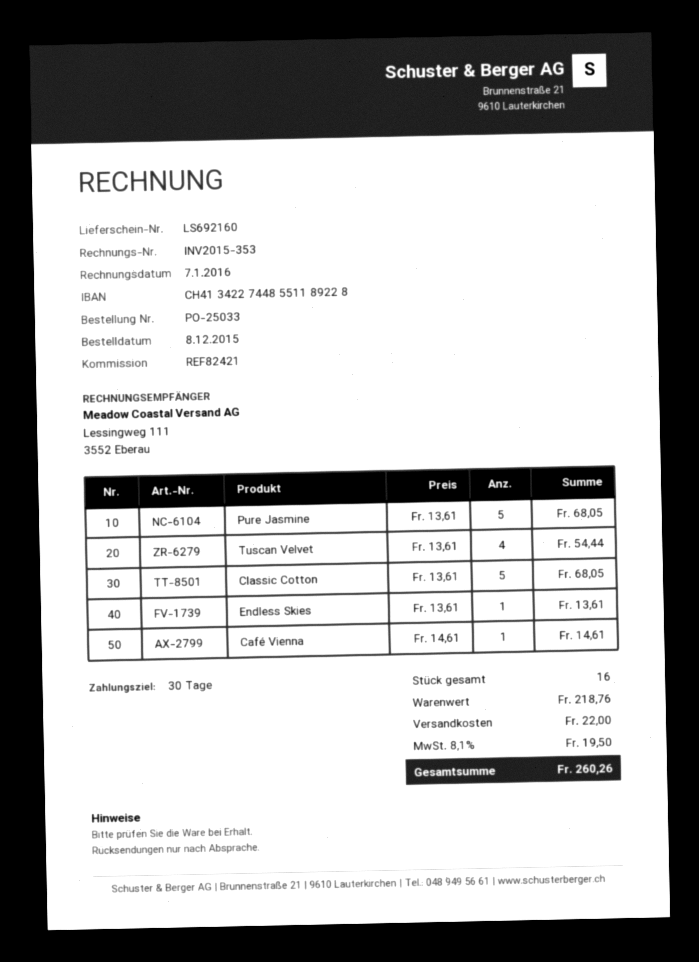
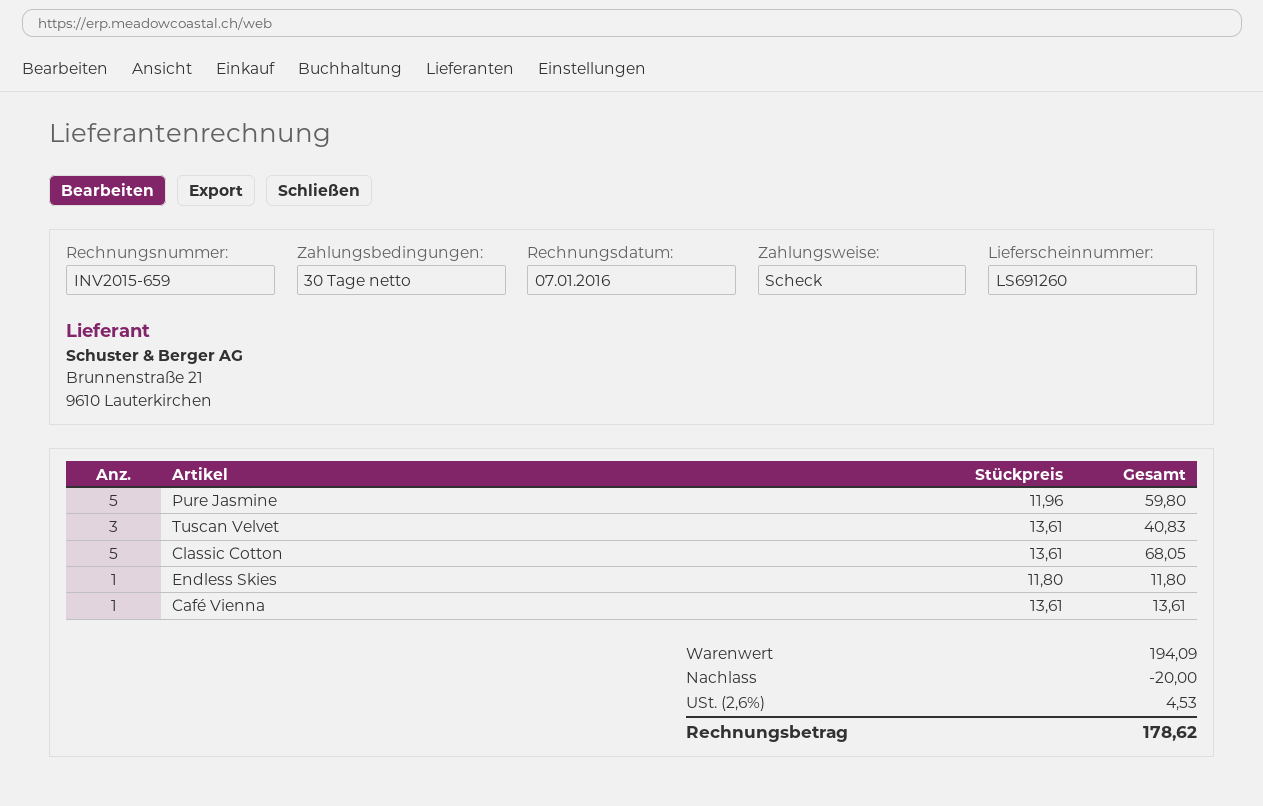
delivery note number: LS692160 -> LS691260
invoice number: INV2015-353 -> INV2015-659
Pure Jasmine: 5 x 13.61 = 68.05 -> 5 x 11.96 = 59.80
Tuscan Velvet: 4 x 13.61 = 54.44 -> 3 x 13.61 = 40.83
Endless Skies: 1 x 13.61 = 13.61 -> 1 x 11.80 = 11.80
Café Vienna: 1 x 14.61 = 14.61 -> 1 x 13.61 = 13.61
subtotal: 218.76 -> 194.09
discount: none -> 20.00
shipping: 22.00 -> none
tax: 8.1% = 19.50 -> 2.6% = 4.53
total: 260.26 -> 178.62

